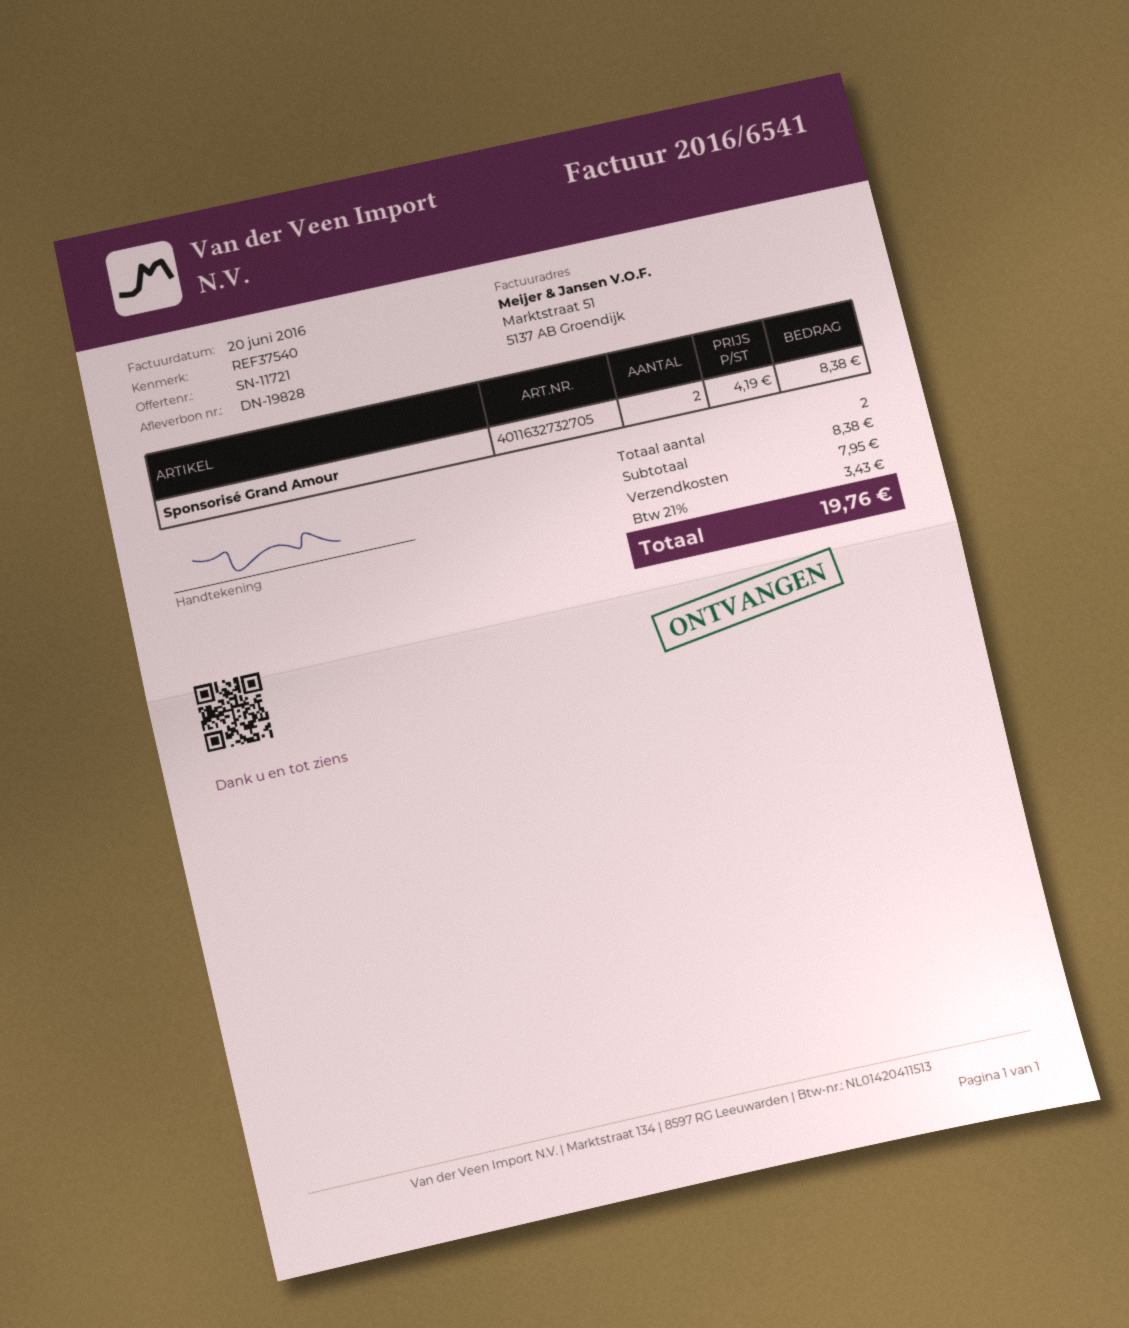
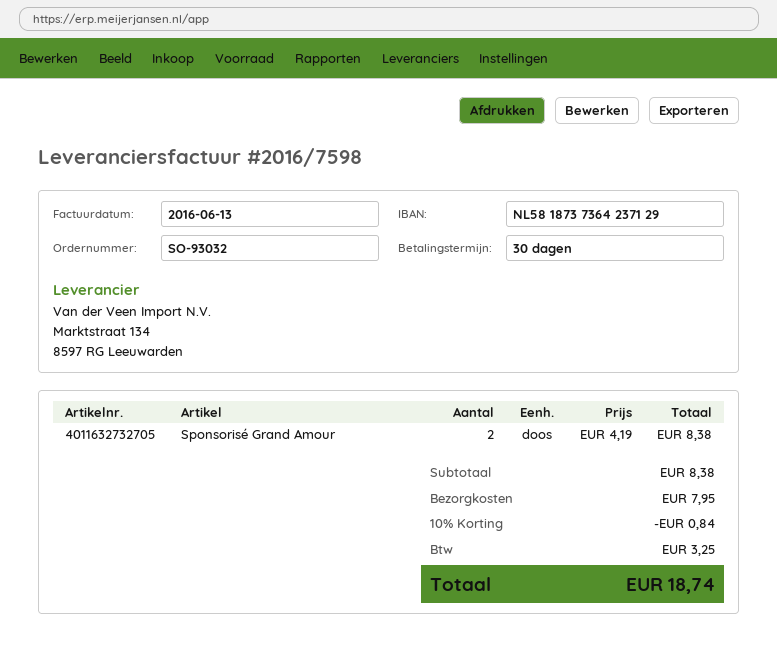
invoice number: 2016/6541 -> 2016/7598
invoice date: 2016-06-20 -> 2016-06-13
discount: none -> 10% = 0.84
tax: 3.43 -> 3.25
total: 19.76 -> 18.74

